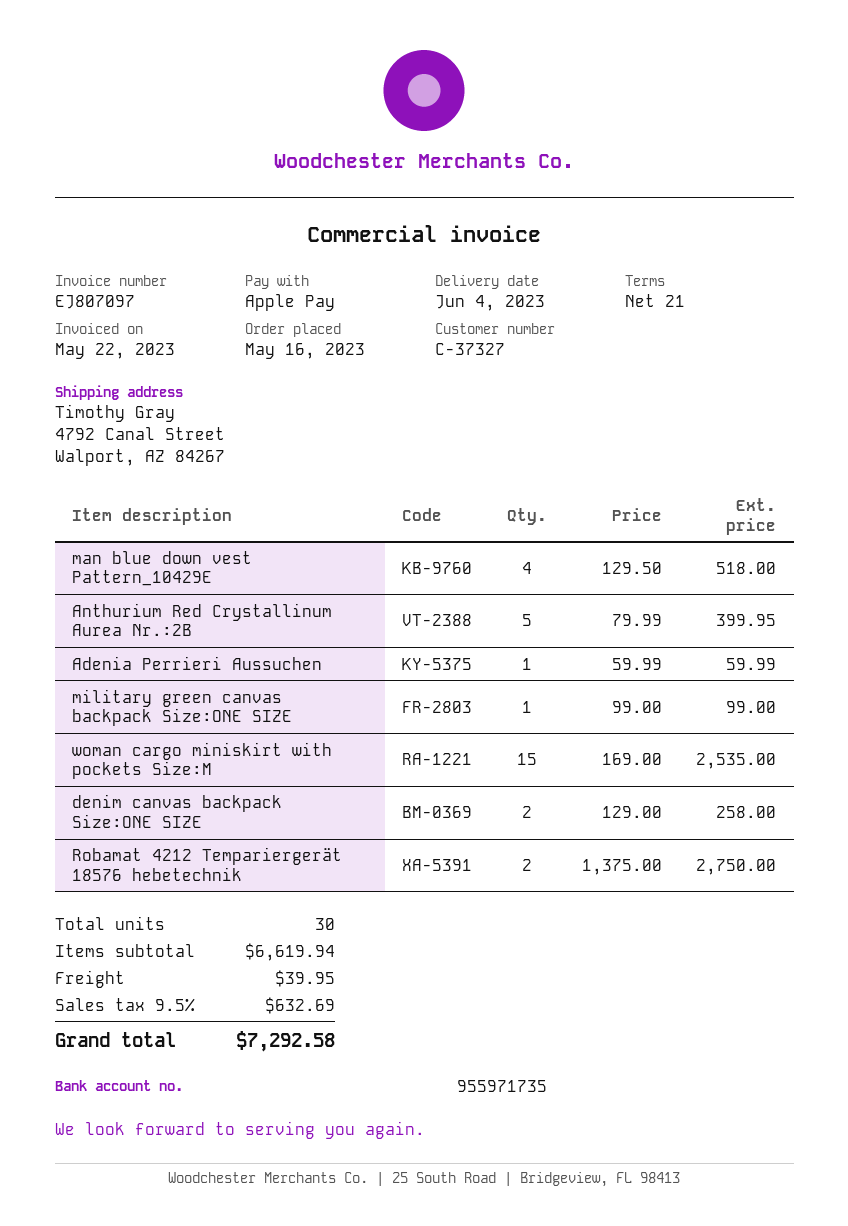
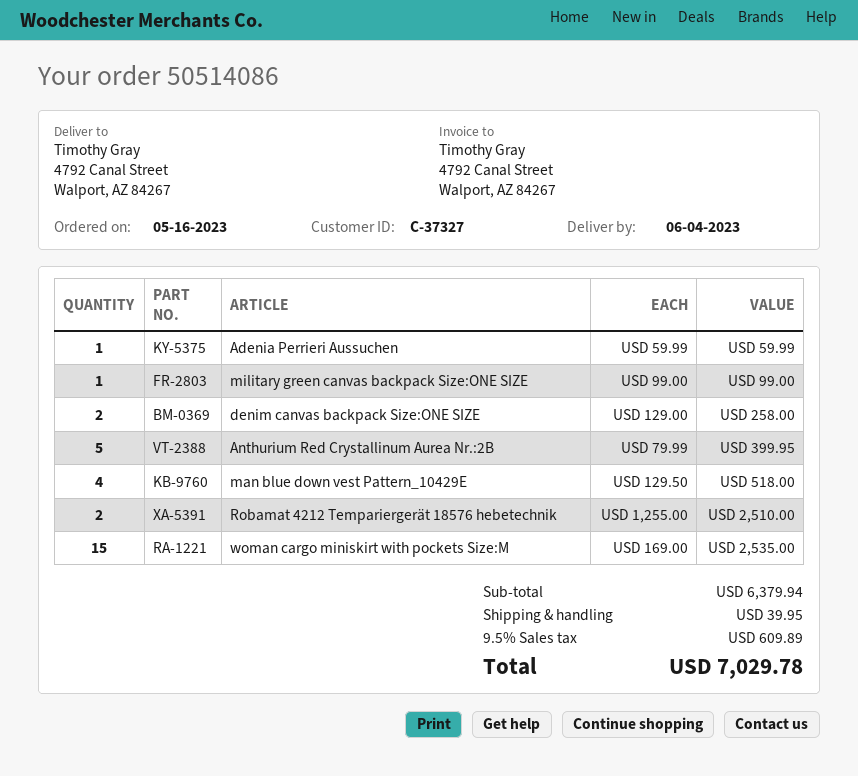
Robamat 4212 Tempariergerät 18576 hebetechnik: 2 x 1375.00 = 2750.00 -> 2 x 1255.00 = 2510.00
subtotal: 6619.94 -> 6379.94
tax: 9.5% = 632.69 -> 9.5% = 609.89
total: 7292.58 -> 7029.78

